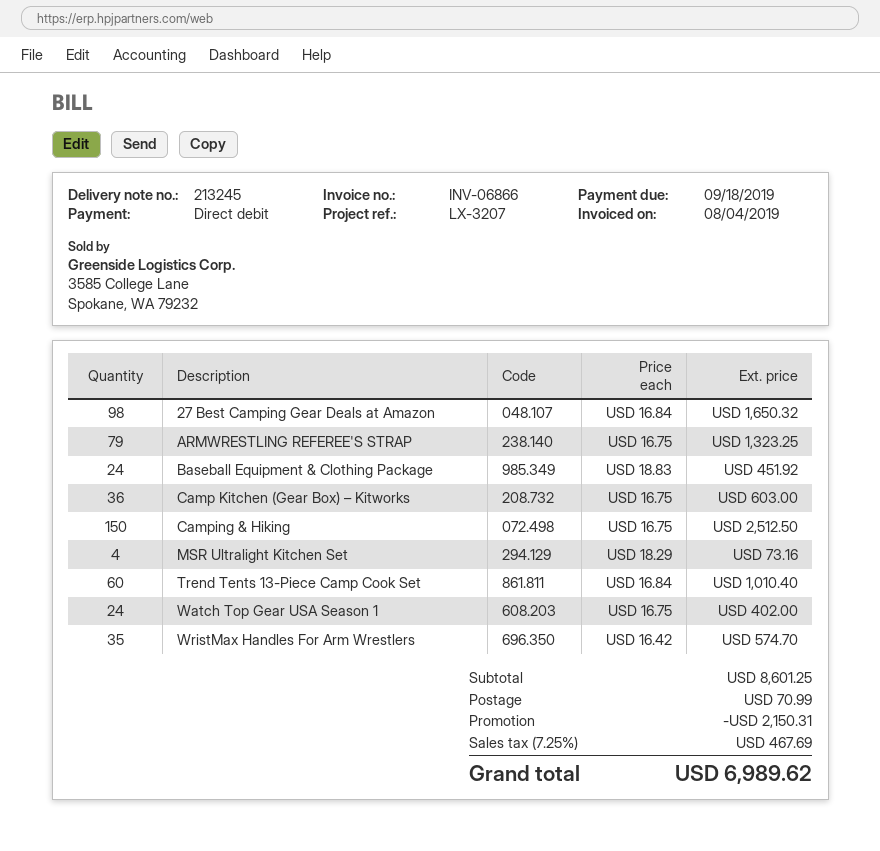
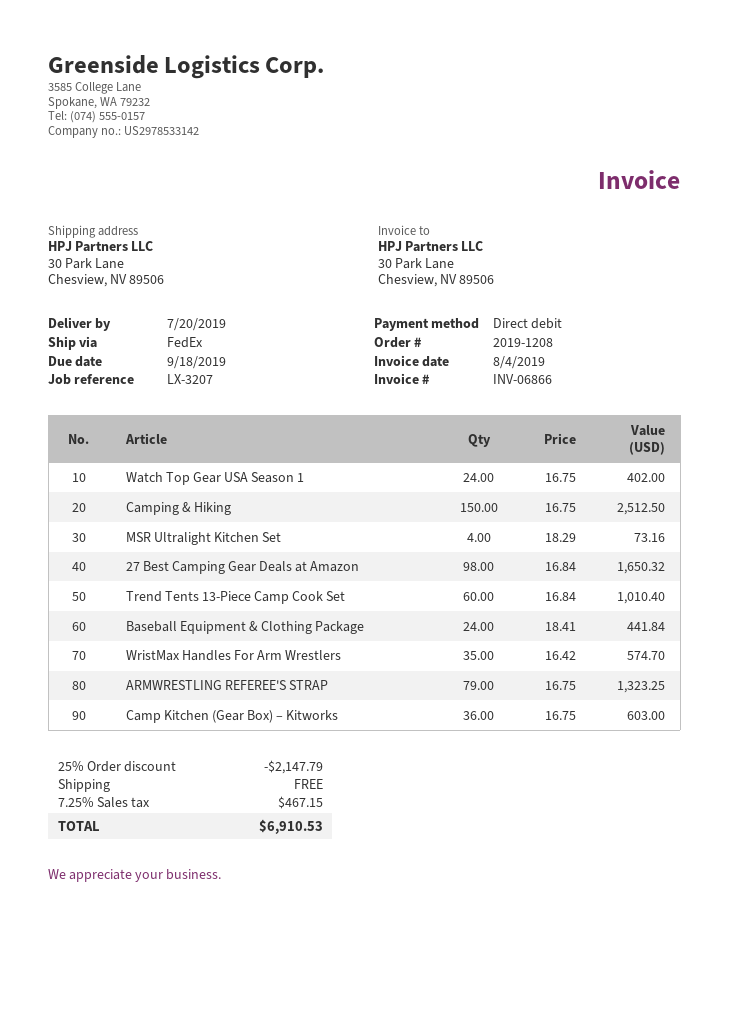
Baseball Equipment & Clothing Package: 24 x 18.83 = 451.92 -> 24 x 18.41 = 441.84
discount: 2150.31 -> 2147.79
shipping: 70.99 -> 0.00
tax: 7.25% = 467.69 -> 7.25% = 467.15
total: 6989.62 -> 6910.53

